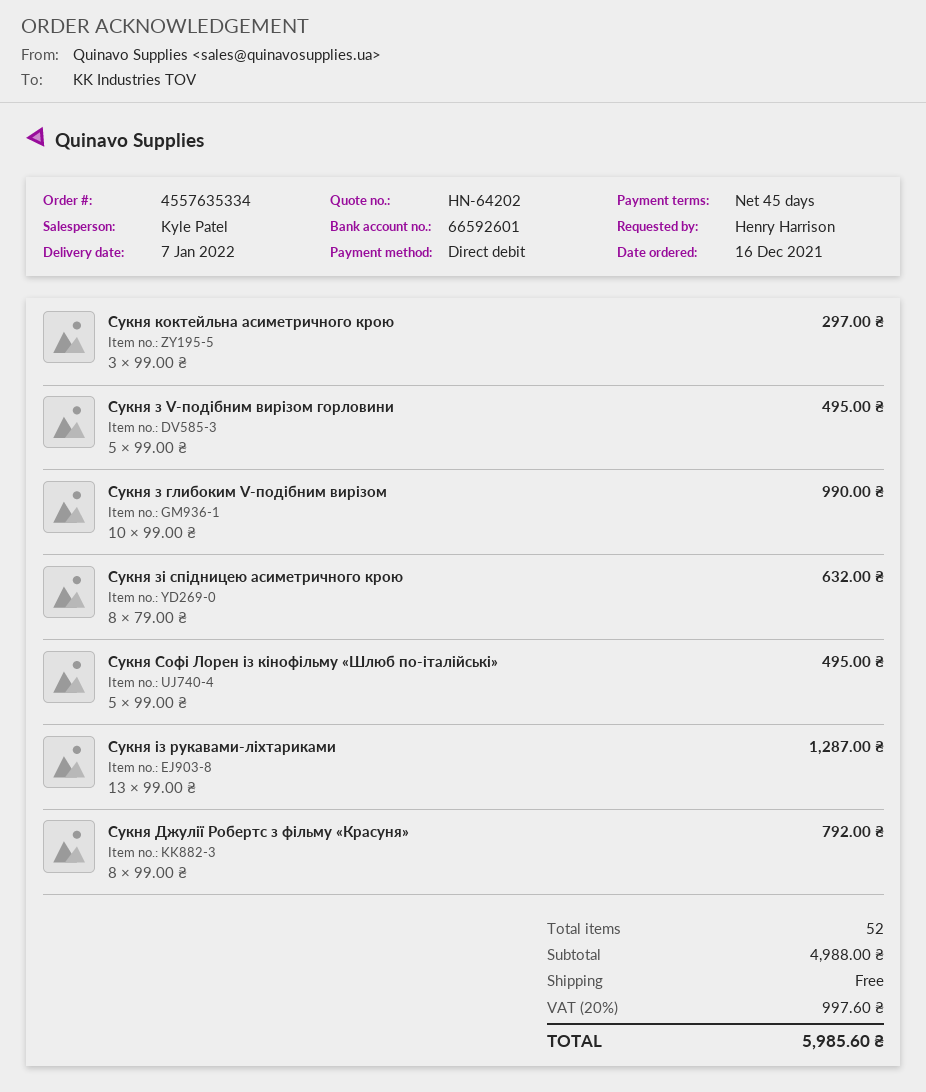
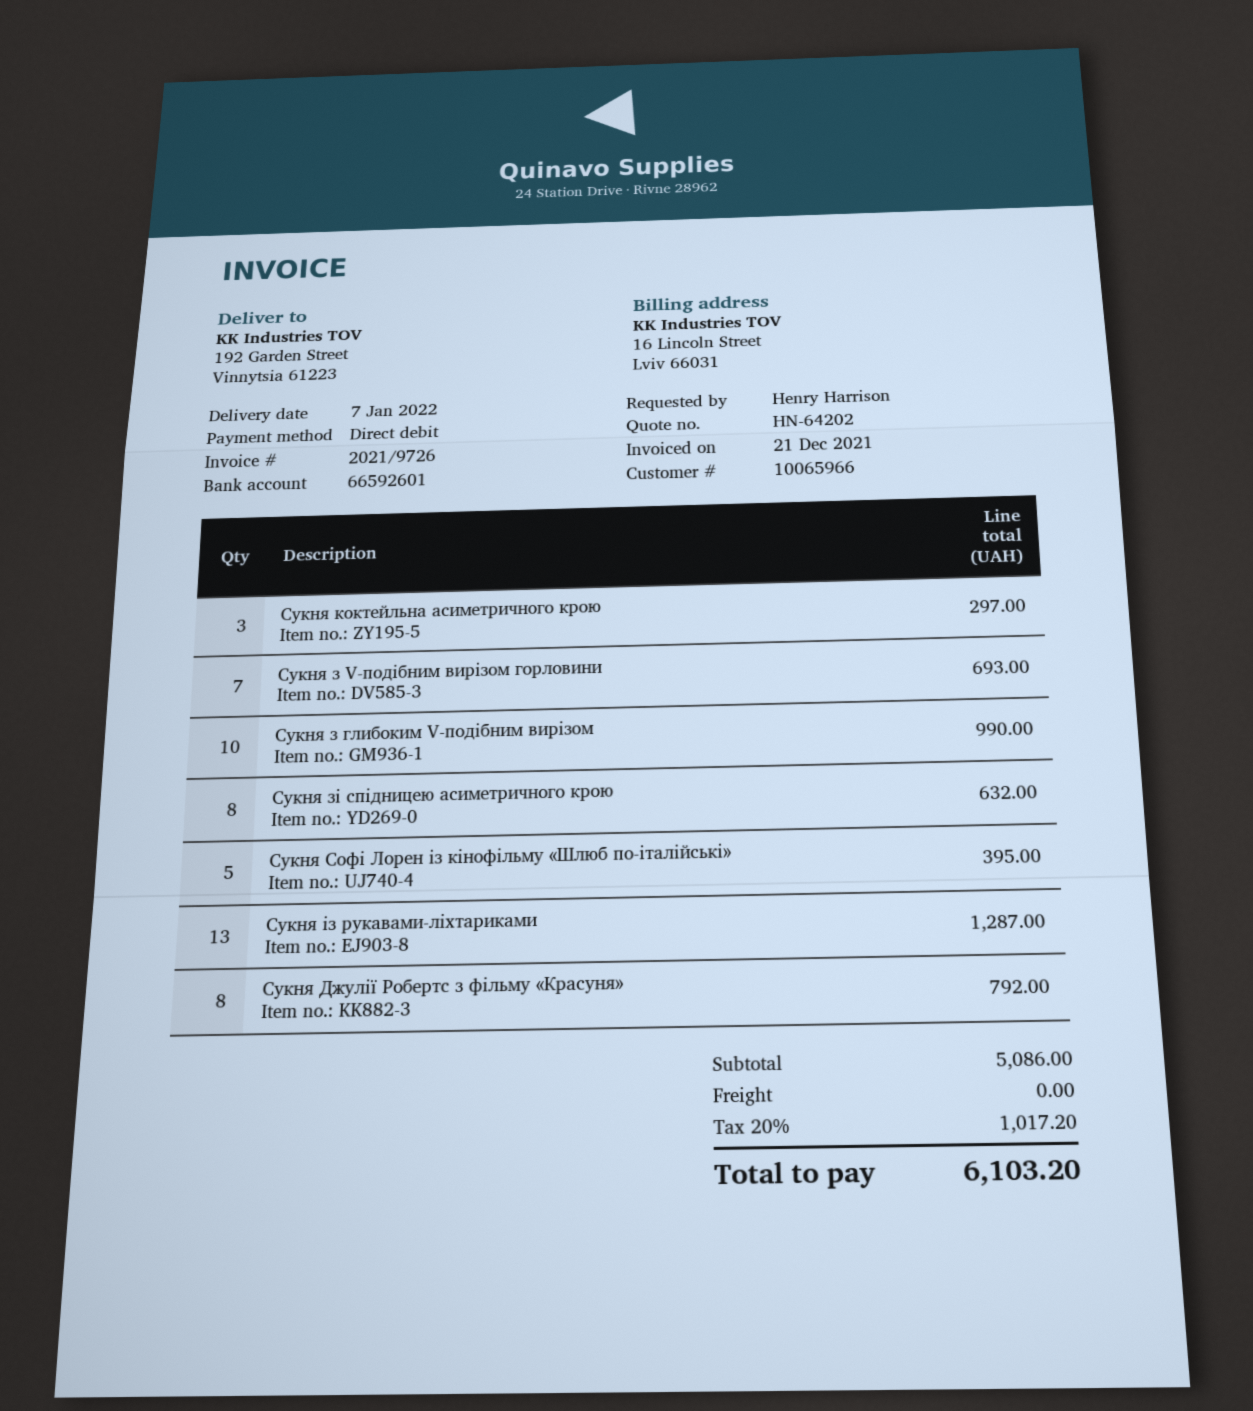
Сукня з V-подібним вирізом горловини: 5 for 495.00 -> 7 for 693.00
Сукня Софі Лорен із кінофільму «Шлюб по-італійські»: 5 for 495.00 -> 5 for 395.00
subtotal: 4988.00 -> 5086.00
tax: 20% = 997.60 -> 20% = 1017.20
total: 5985.60 -> 6103.20

